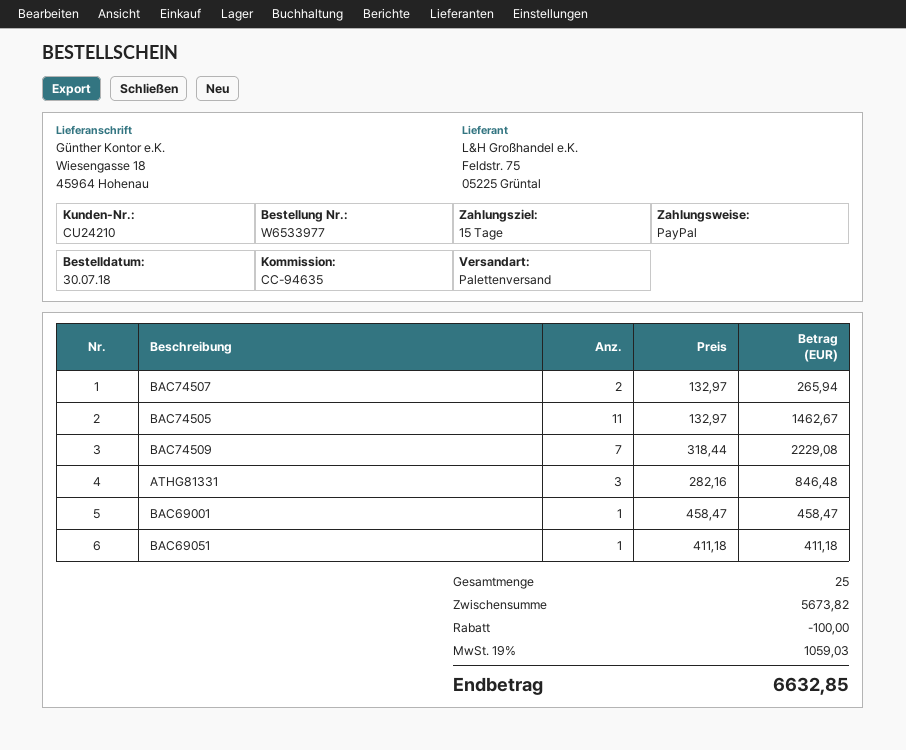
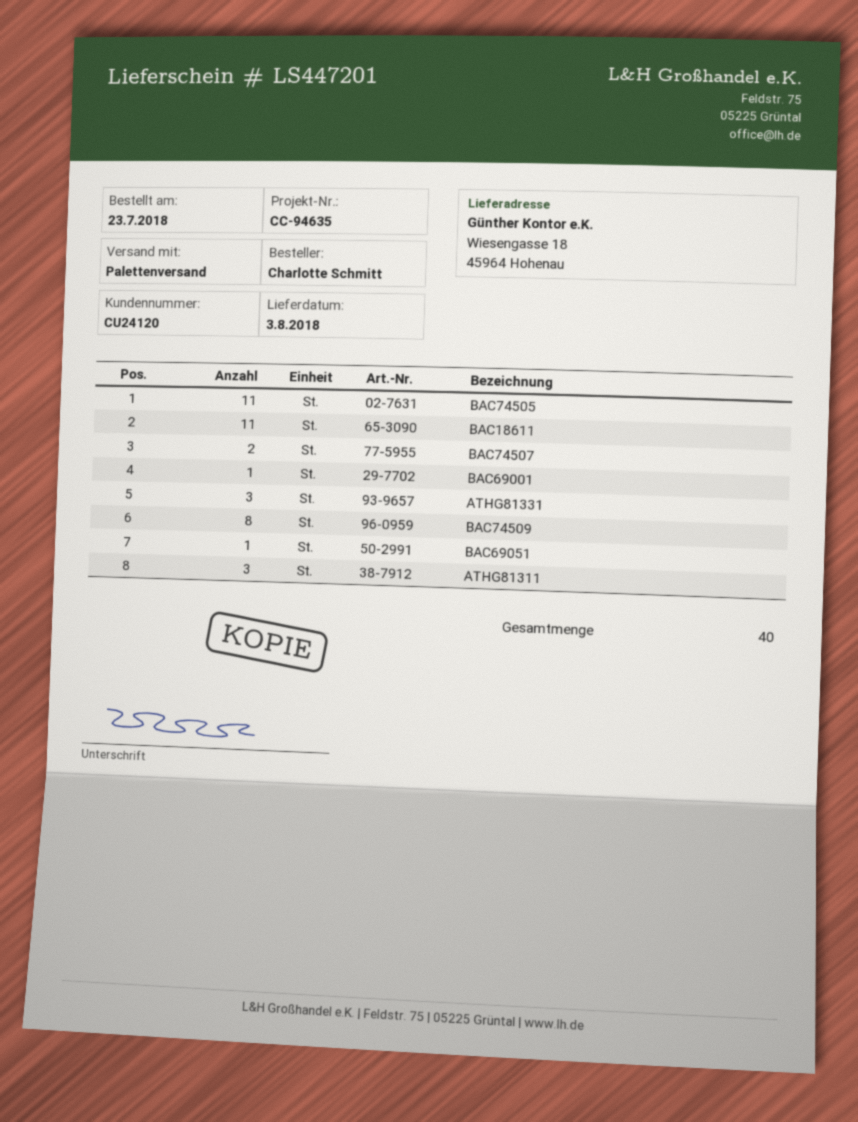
order date: 2018-07-30 -> 2018-07-23
customer number: CU24210 -> CU24120
BAC74509: 7 -> 8
BAC18611: none -> 11
ATHG81311: none -> 3
total quantity: 25 -> 40

